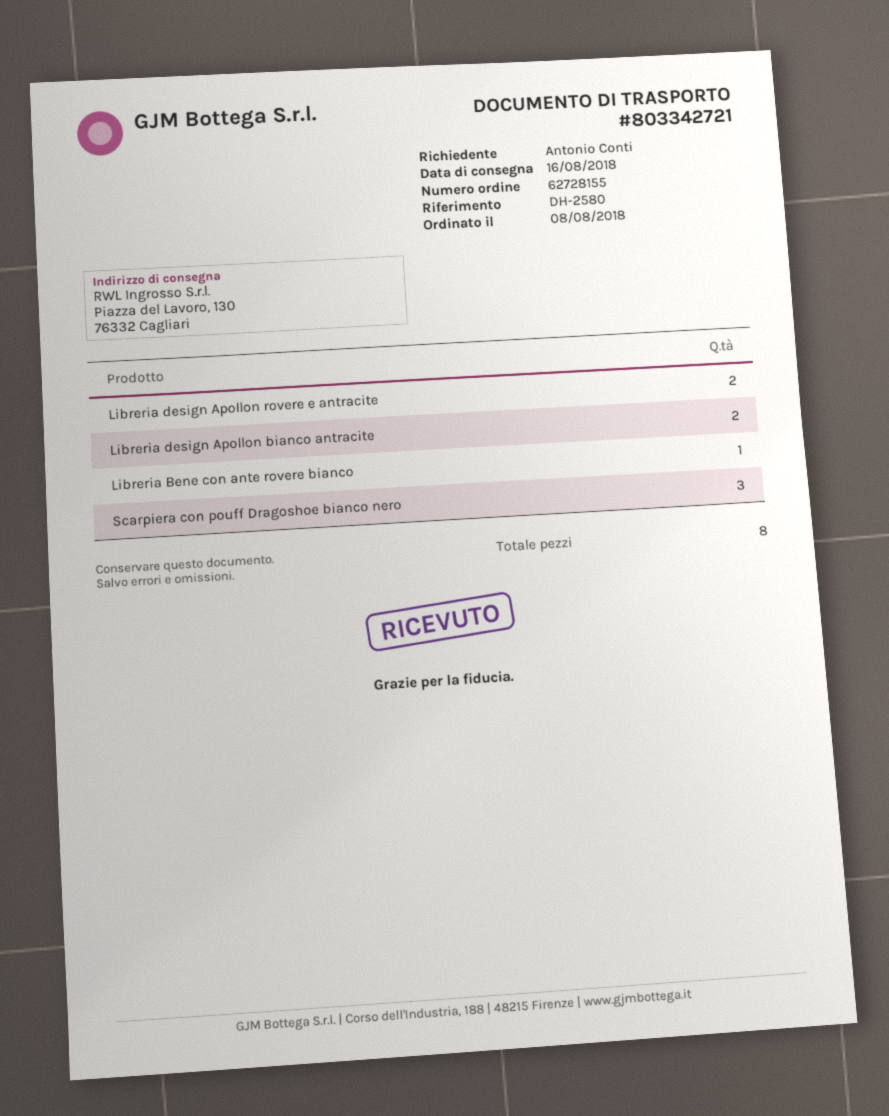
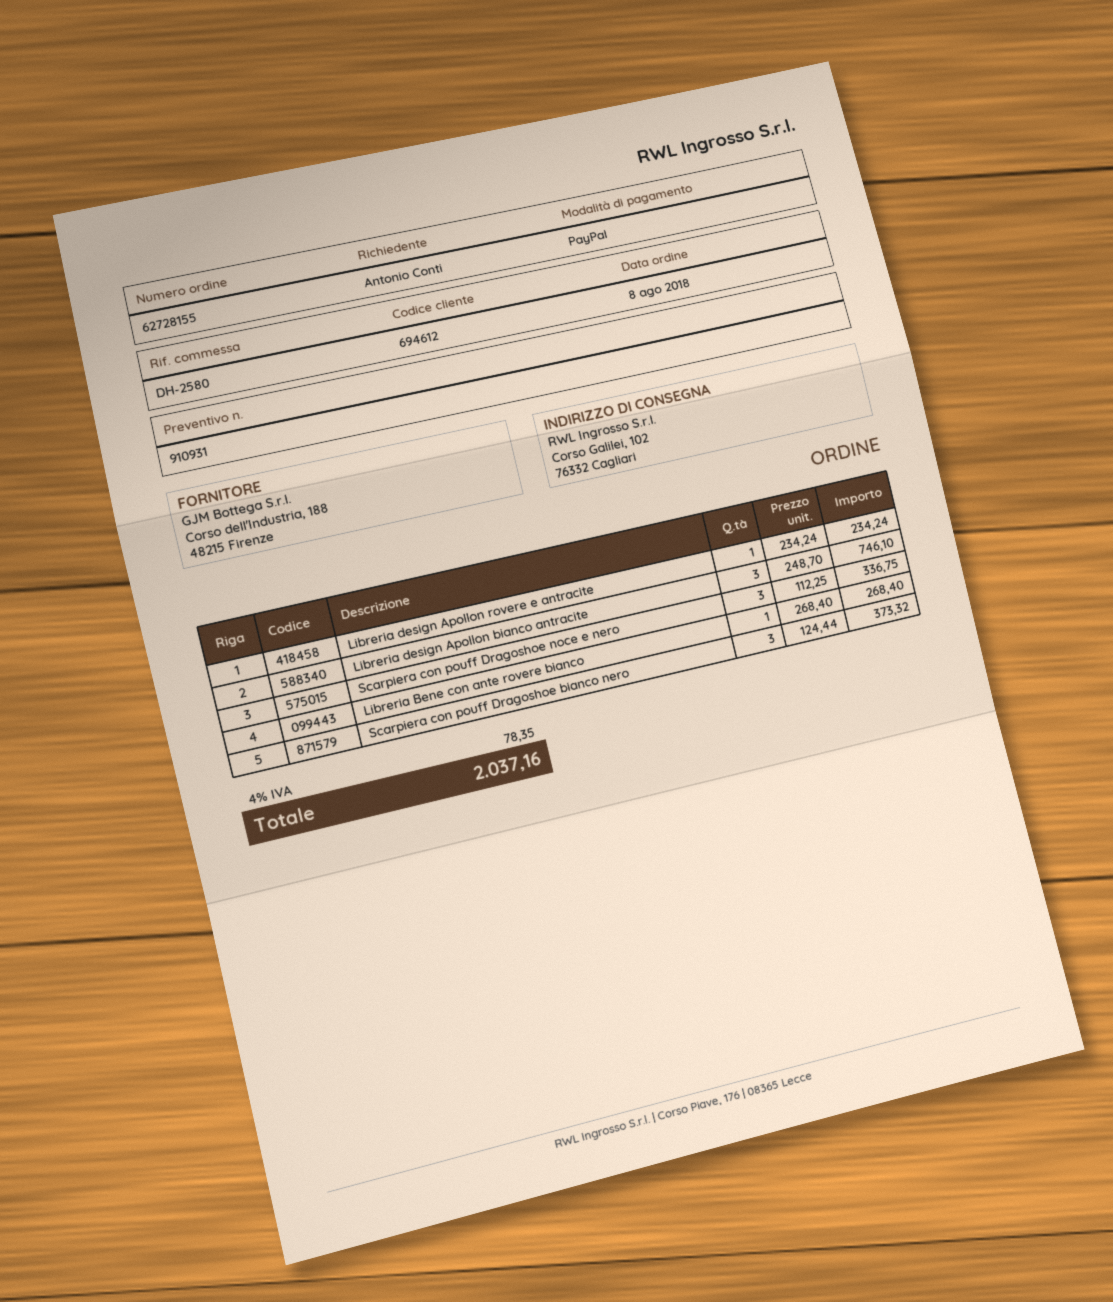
ship to: Piazza del Lavoro, 130, 76332 Cagliari -> Corso Galilei, 102, 76332 Cagliari
Libreria design Apollon rovere e antracite: 2 -> 1
Libreria design Apollon bianco antracite: 2 -> 3
Scarpiera con pouff Dragoshoe noce e nero: none -> 3

